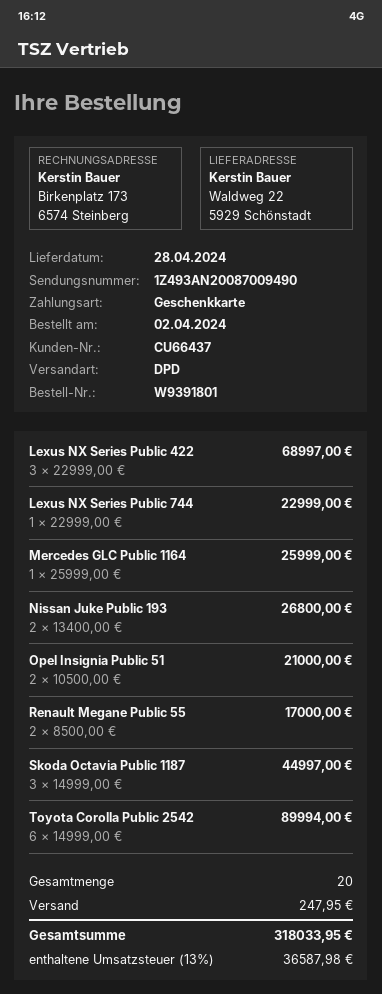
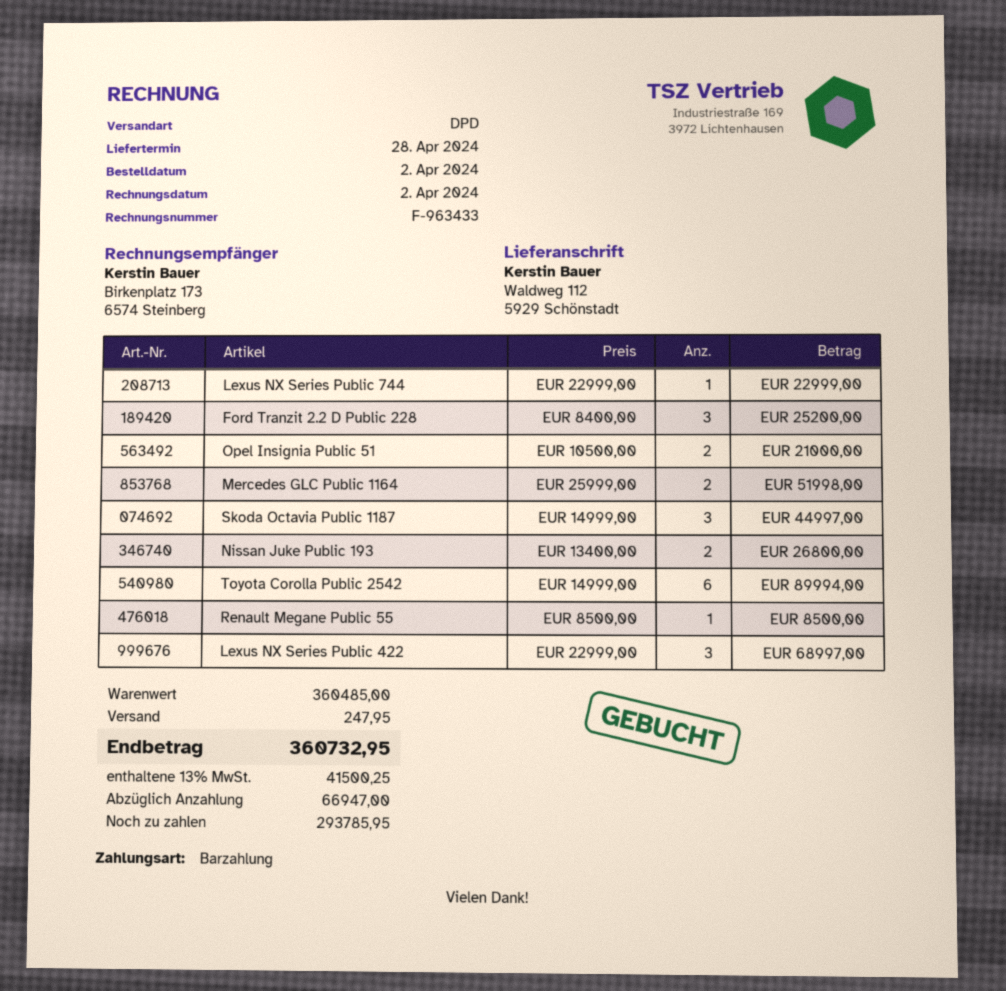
payment method: gift card -> cash
ship to: Waldweg 22, 5929 Schönstadt -> Waldweg 112, 5929 Schönstadt
Mercedes GLC Public 1164: 1 x 25999.00 = 25999.00 -> 2 x 25999.00 = 51998.00
Renault Megane Public 55: 2 x 8500.00 = 17000.00 -> 1 x 8500.00 = 8500.00
Ford Tranzit 2.2 D Public 228: none -> 3 x 8400.00 = 25200.00
tax: 13% = 36587.98 -> 13% = 41500.25
total: 318033.95 -> 360732.95

